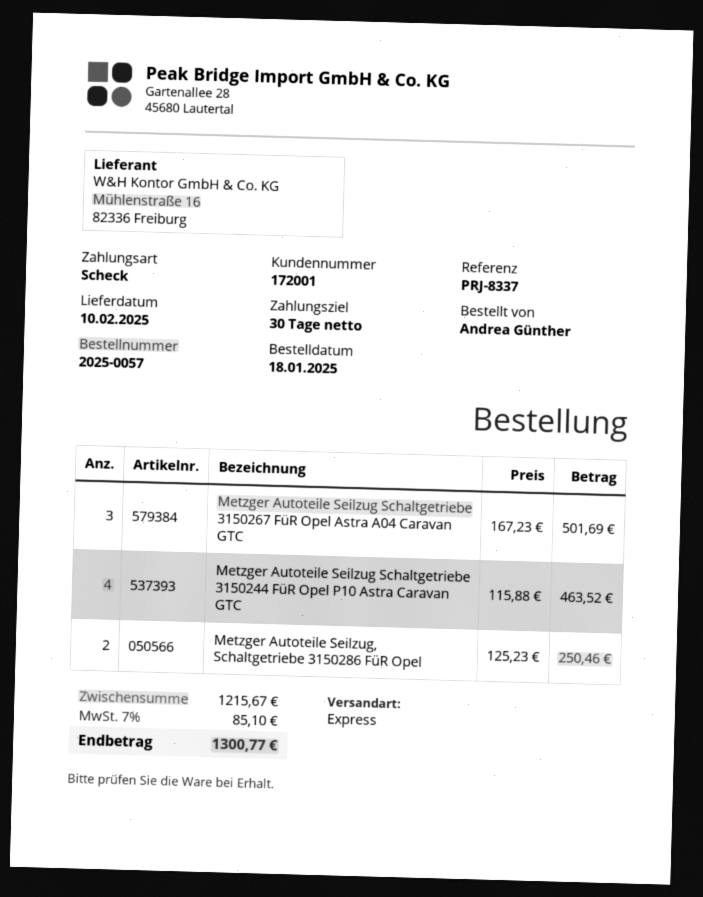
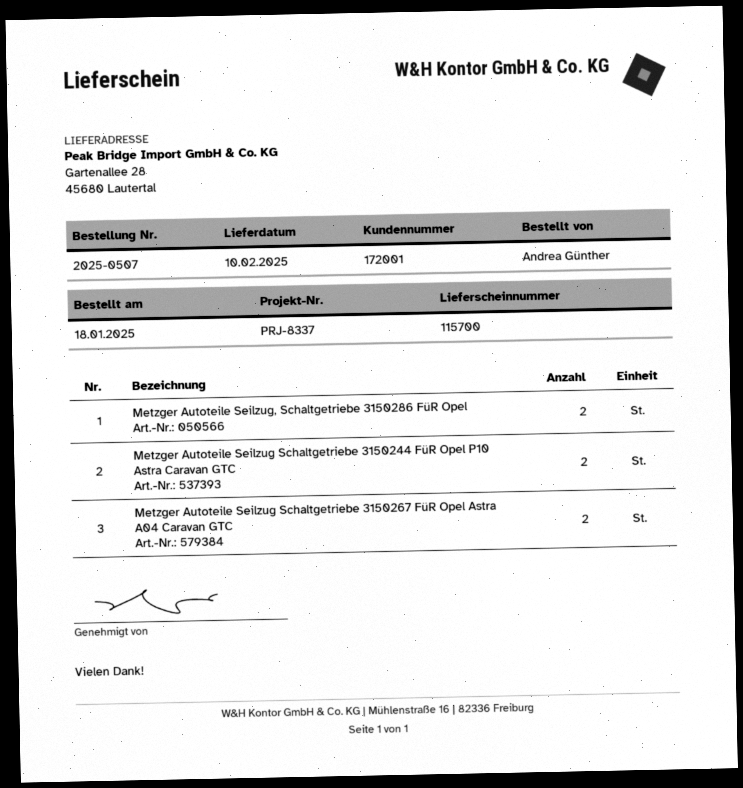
order number: 2025-0057 -> 2025-0507
Metzger Autoteile Seilzug Schaltgetriebe 3150267 FüR Opel Astra A04 Caravan GTC: 3 -> 2
Metzger Autoteile Seilzug Schaltgetriebe 3150244 FüR Opel P10 Astra Caravan GTC: 4 -> 2

